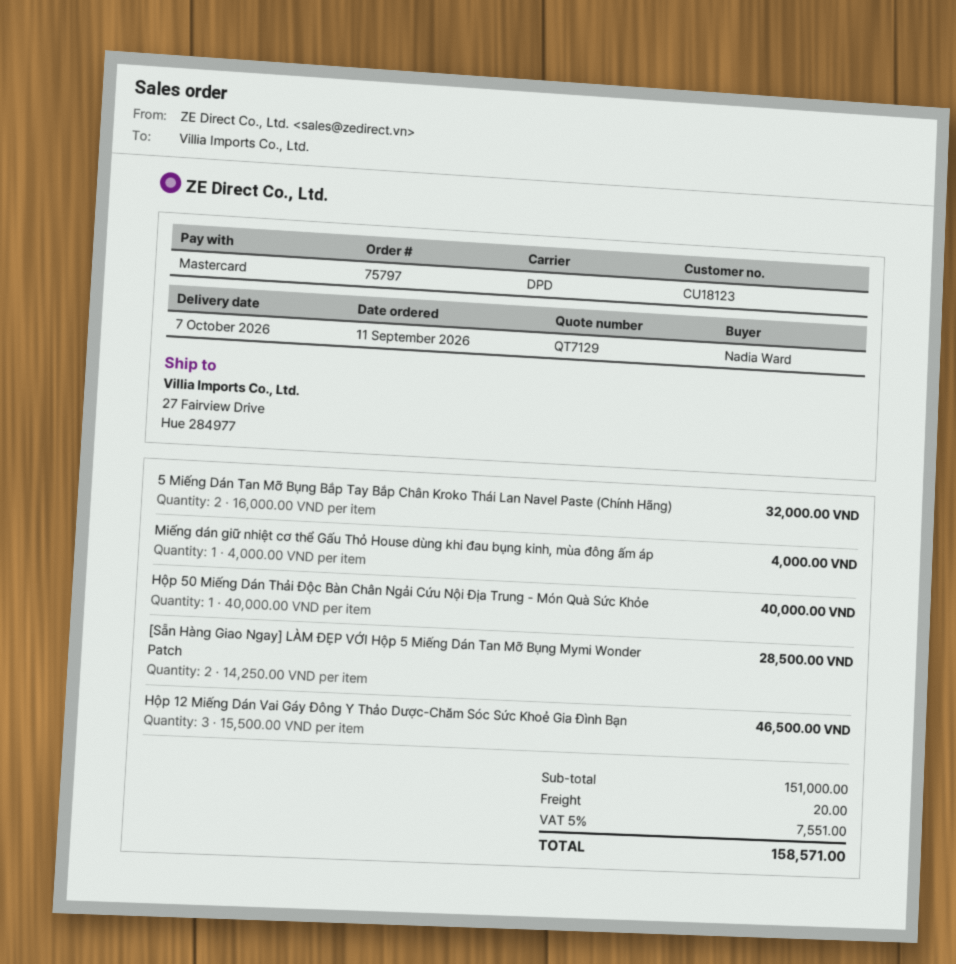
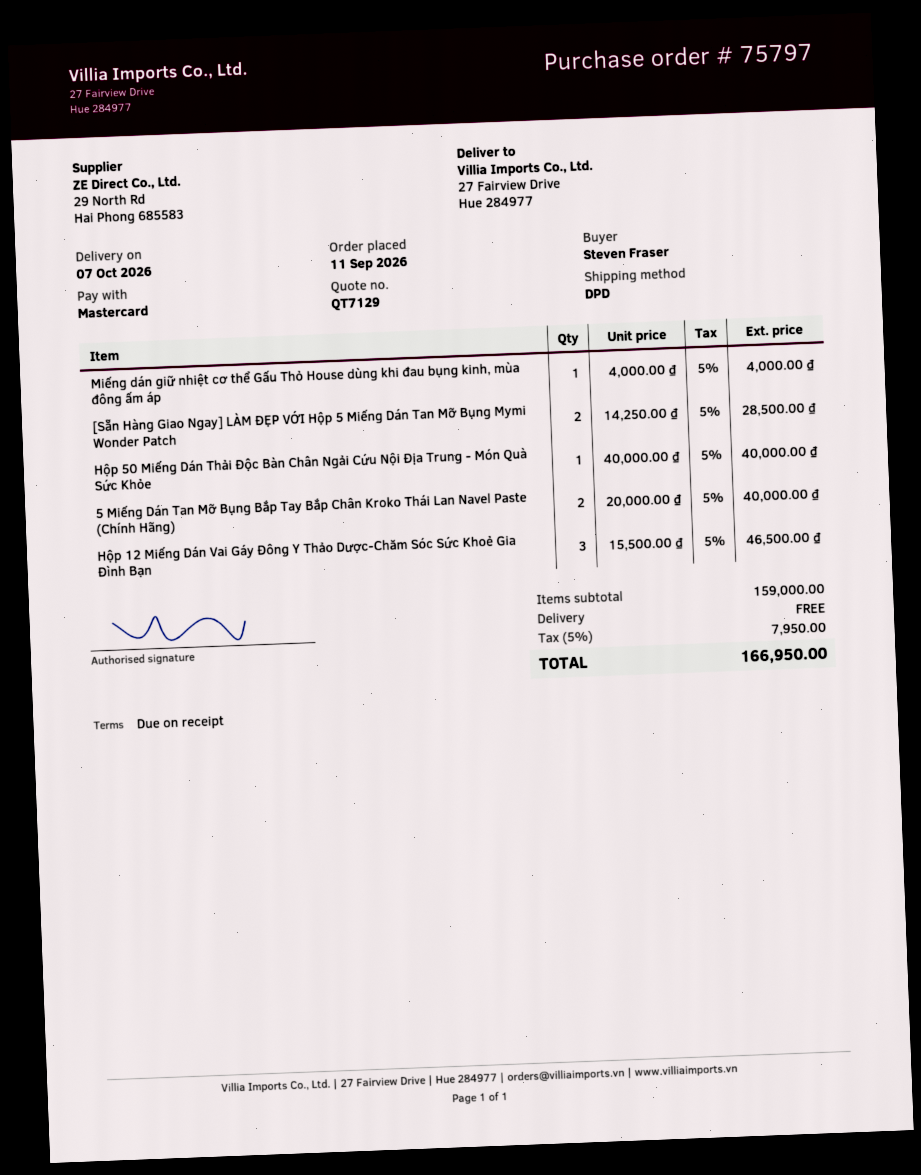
ordered by: Nadia Ward -> Steven Fraser
5 Miếng Dán Tan Mỡ Bụng Bắp Tay Bắp Chân Kroko Thái Lan Navel Paste (Chính Hãng): 2 x 16000.00 = 32000.00 -> 2 x 20000.00 = 40000.00
subtotal: 151000.00 -> 159000.00
shipping: 20.00 -> 0.00
tax: 5% = 7551.00 -> 5% = 7950.00
total: 158571.00 -> 166950.00

